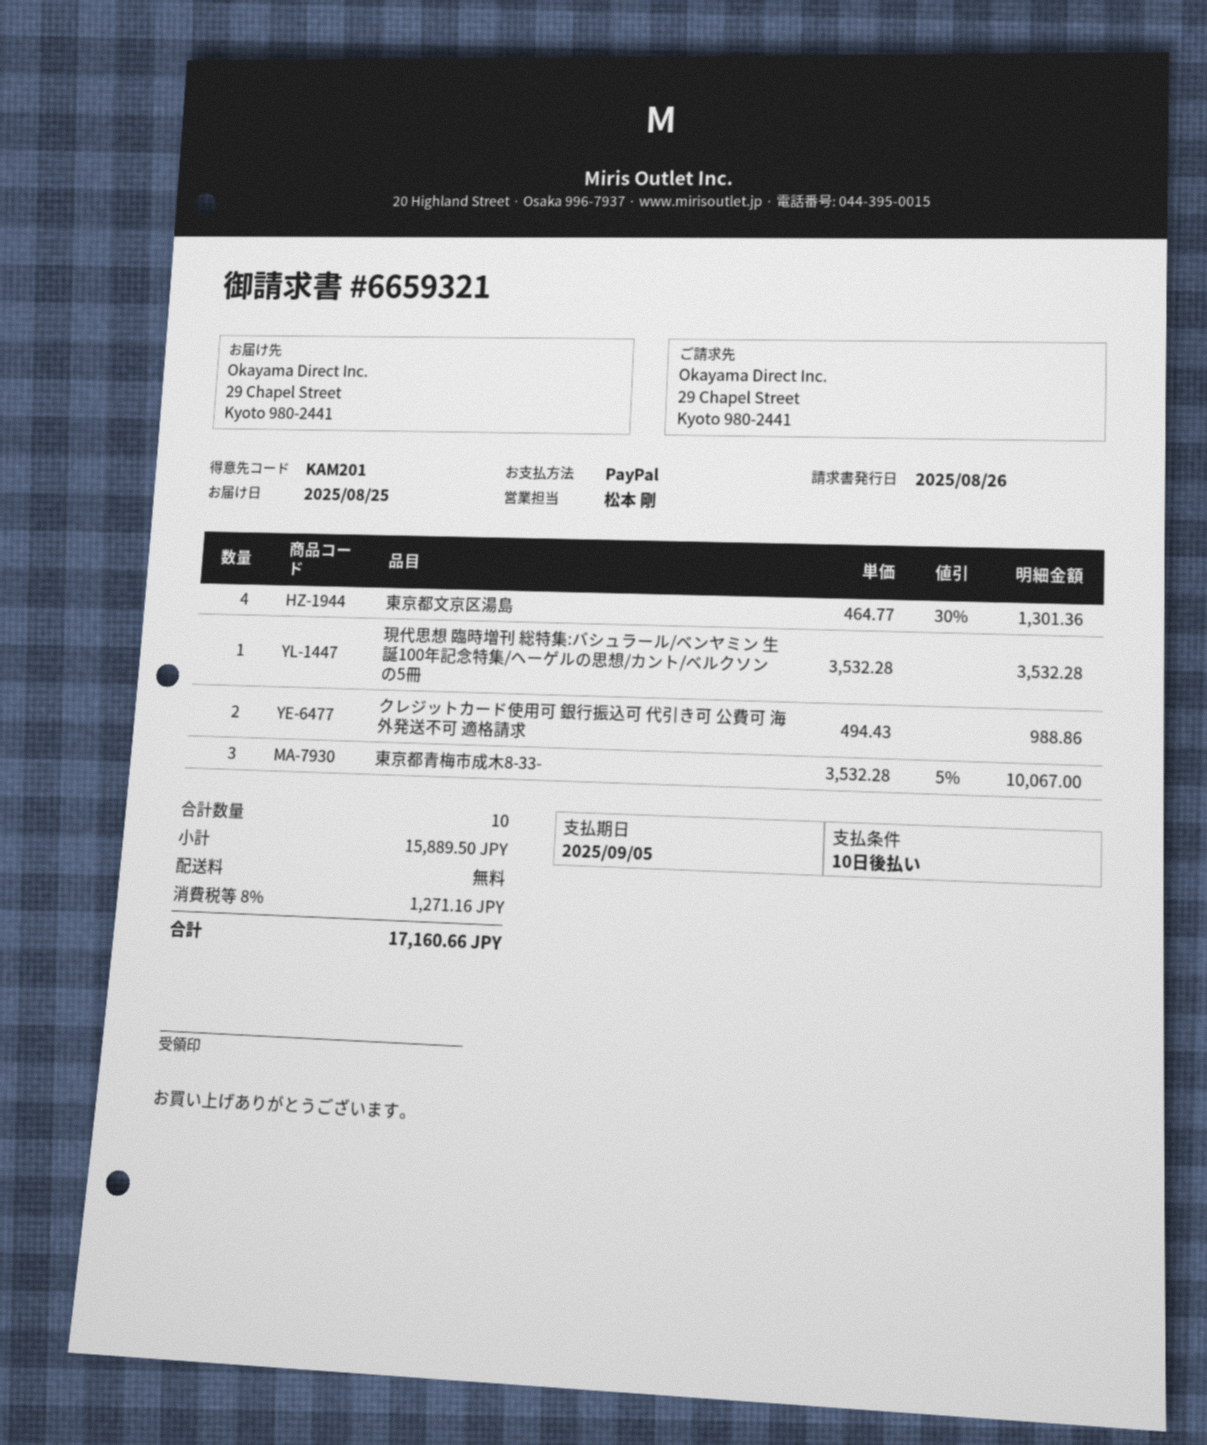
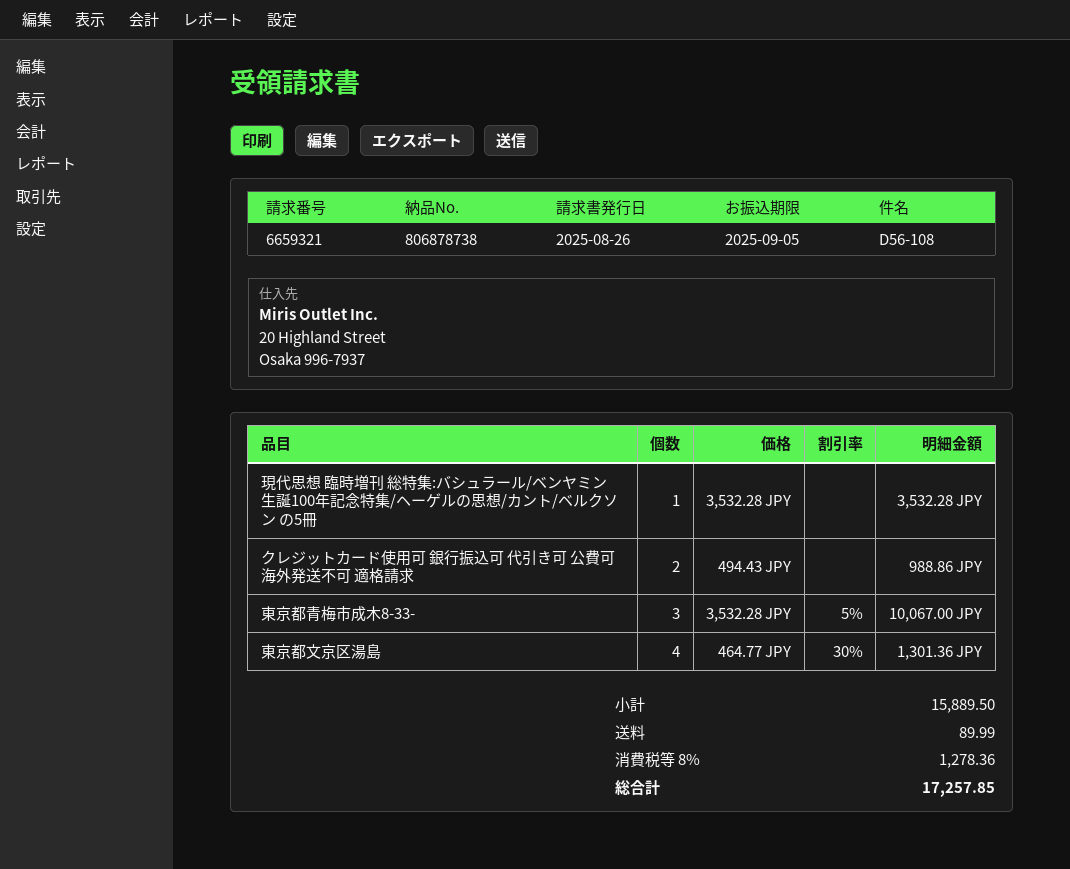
shipping: 0.00 -> 89.99
tax: 8% = 1271.16 -> 8% = 1278.36
total: 17160.66 -> 17257.85

